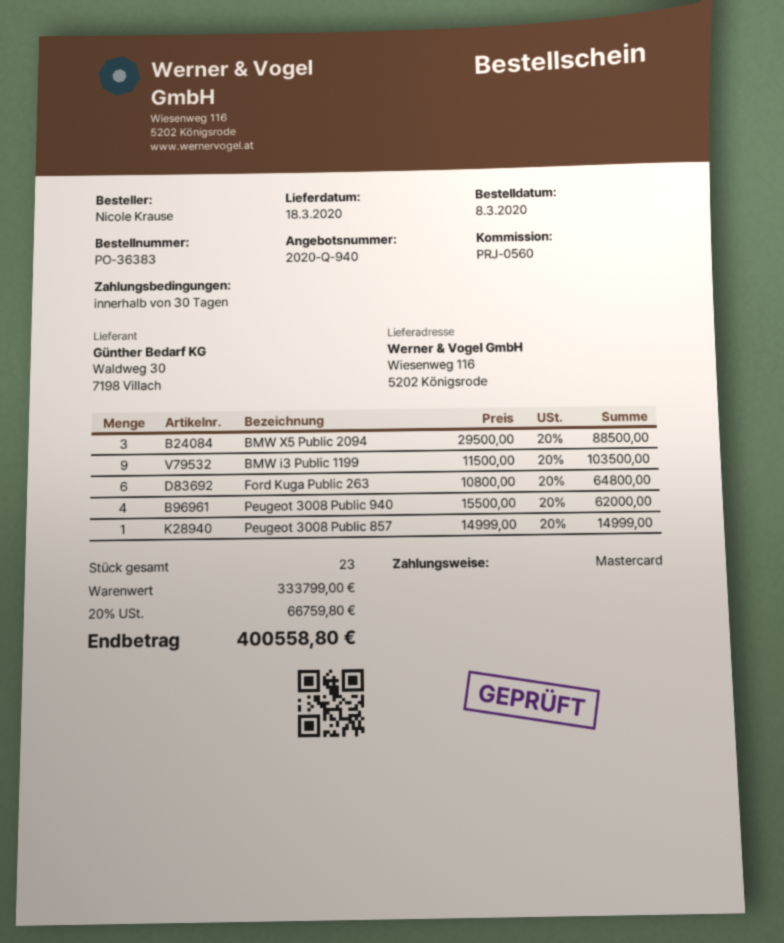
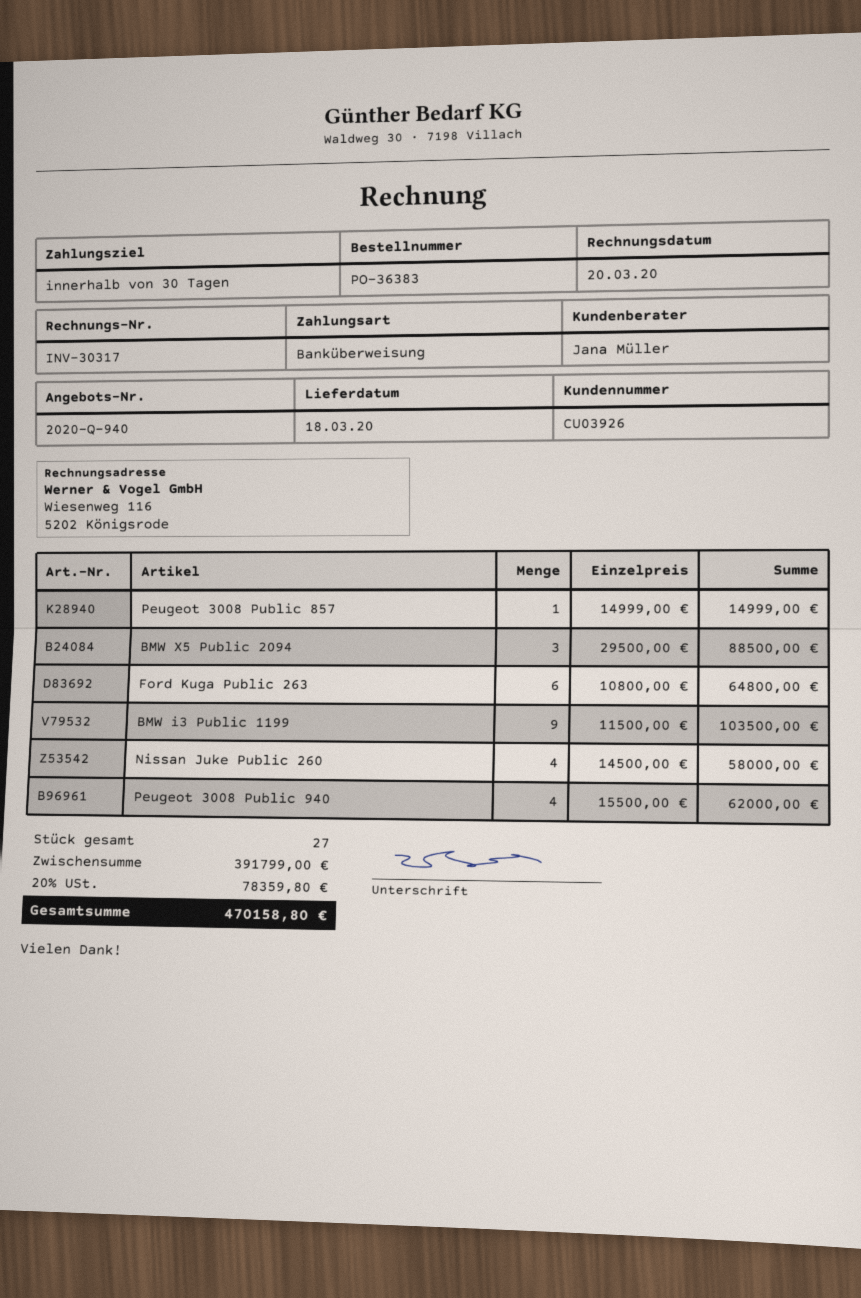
payment method: Mastercard -> bank transfer
Nissan Juke Public 260: none -> 4 x 14500.00 = 58000.00
total quantity: 23 -> 27
subtotal: 333799.00 -> 391799.00
tax: 20% = 66759.80 -> 20% = 78359.80
total: 400558.80 -> 470158.80

